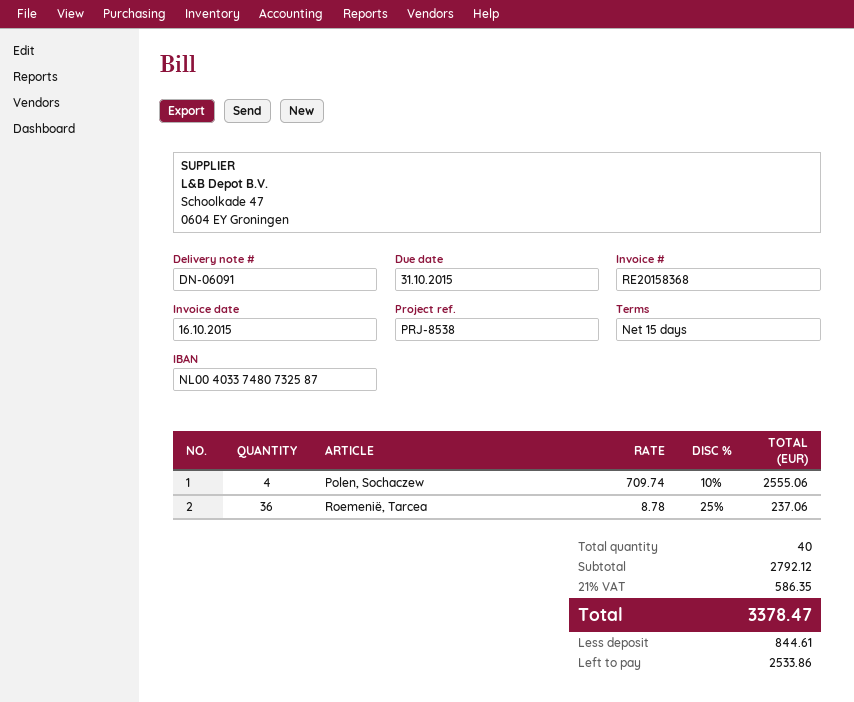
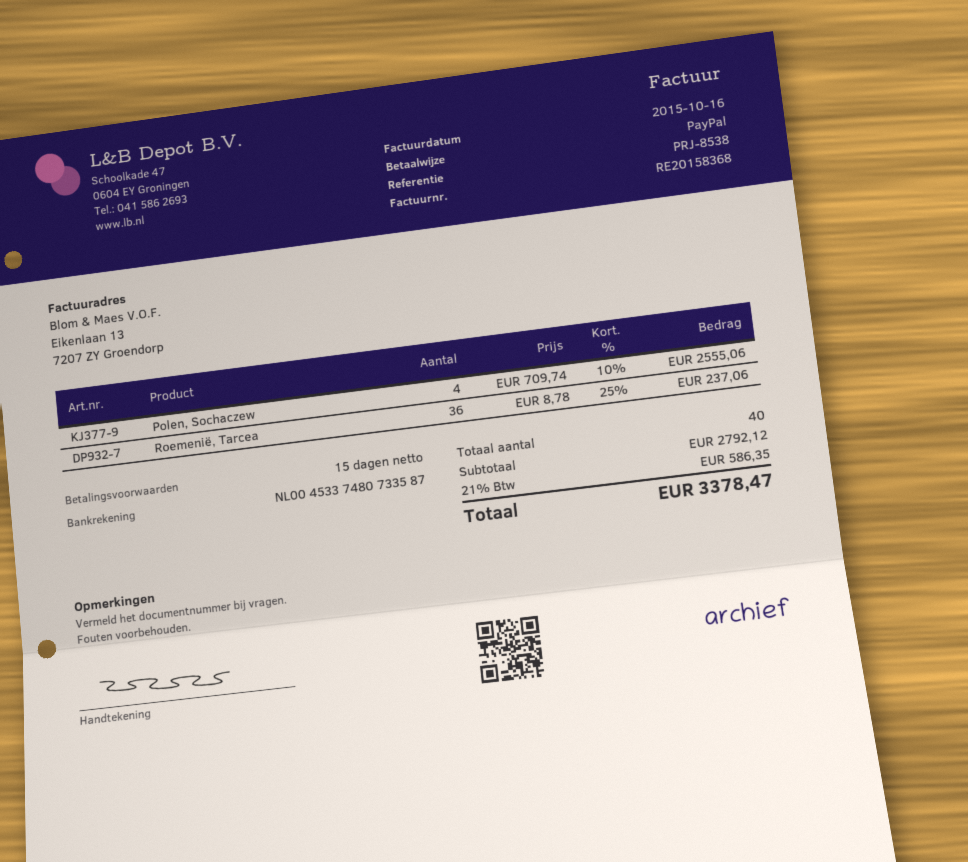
bank account: NL0040337480732587 -> NL0045337480733587

